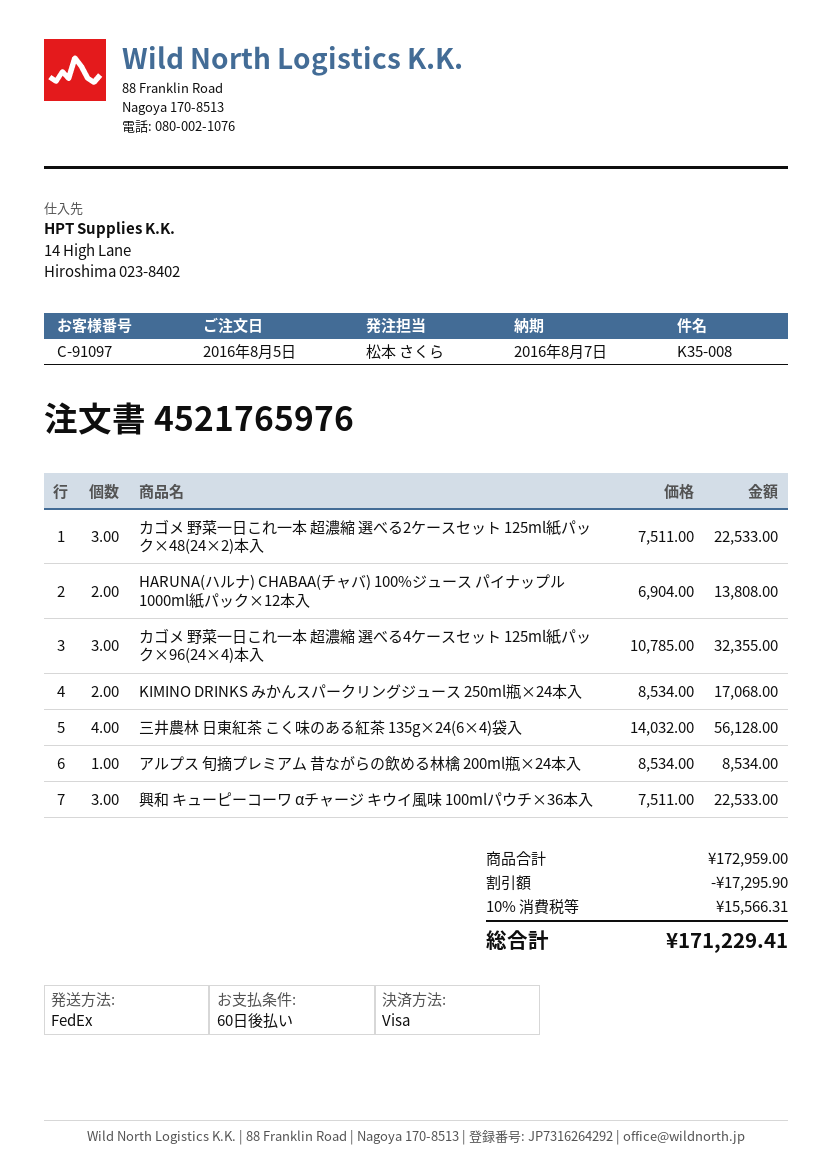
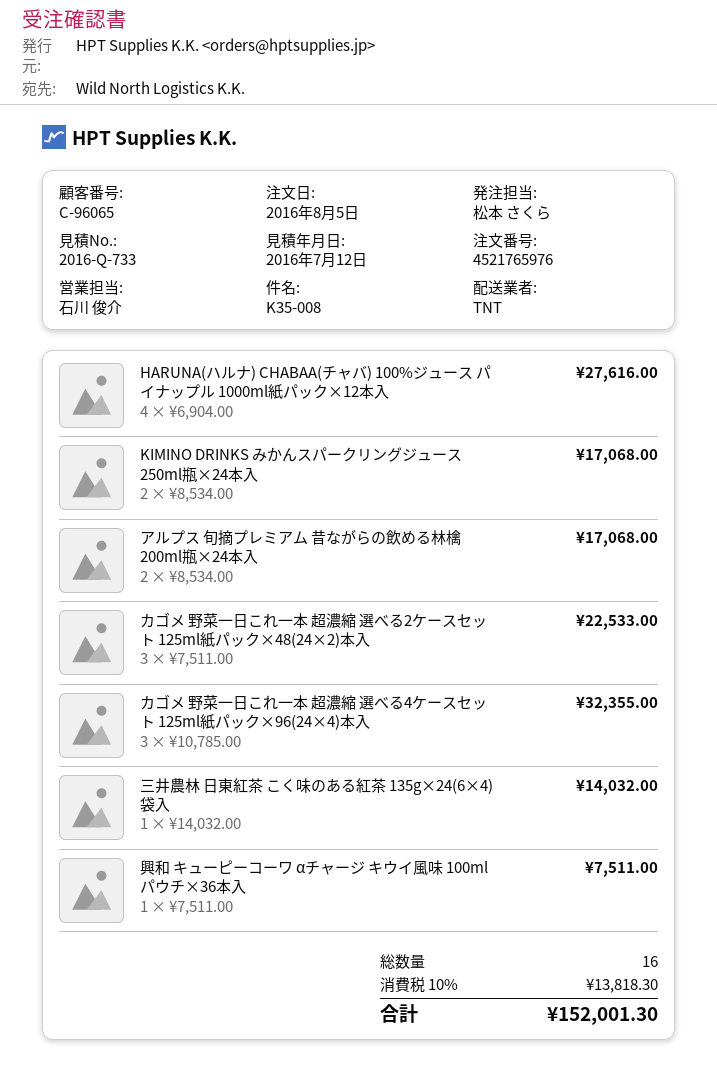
customer number: C-91097 -> C-96065
shipping method: FedEx -> TNT
HARUNA(ハルナ) CHABAA(チャバ) 100%ジュース パイナップル 1000ml紙パック×12本入: 2 x 6904.00 = 13808.00 -> 4 x 6904.00 = 27616.00
三井農林 日東紅茶 こく味のある紅茶 135g×24(6×4)袋入: 4 x 14032.00 = 56128.00 -> 1 x 14032.00 = 14032.00
アルプス 旬摘プレミアム 昔ながらの飲める林檎 200ml瓶×24本入: 1 x 8534.00 = 8534.00 -> 2 x 8534.00 = 17068.00
興和 キューピーコーワ αチャージ キウイ風味 100mlパウチ×36本入: 3 x 7511.00 = 22533.00 -> 1 x 7511.00 = 7511.00
discount: 17295.90 -> none
tax: 10% = 15566.31 -> 10% = 13818.30
total: 171229.41 -> 152001.30

